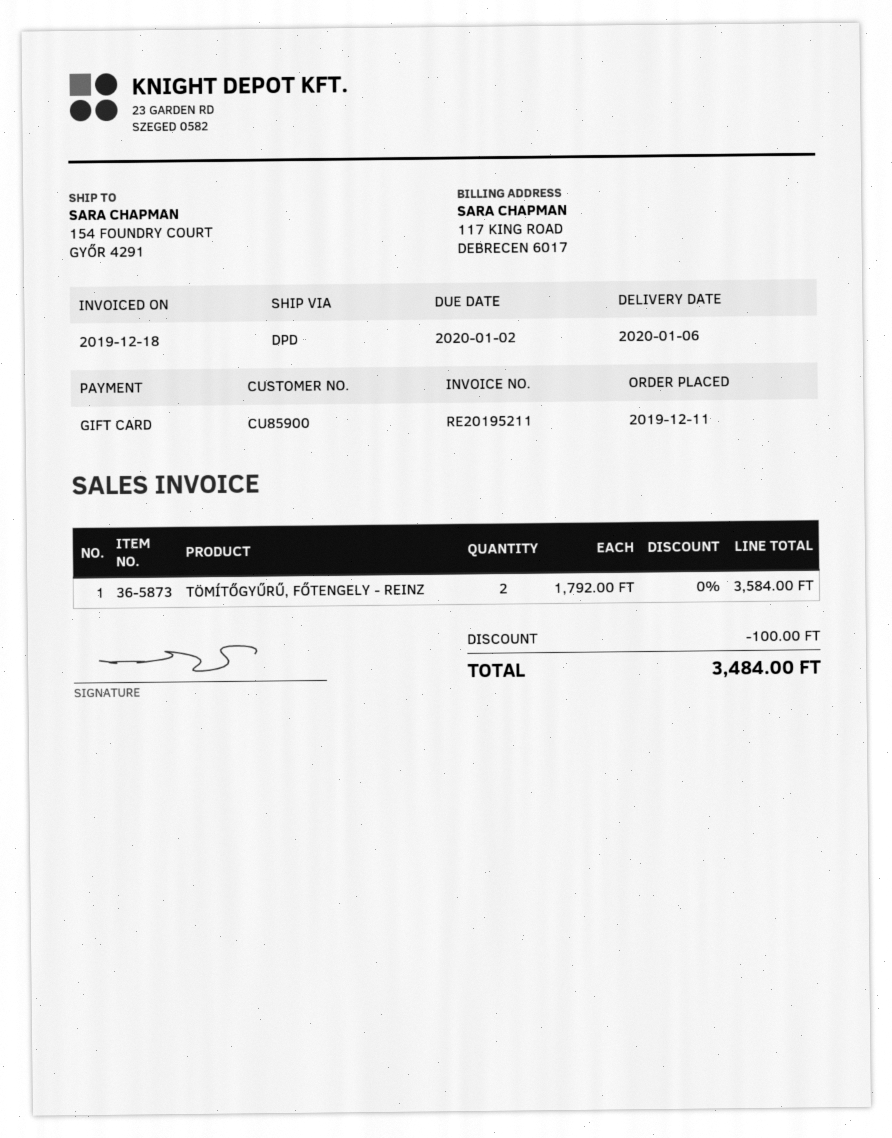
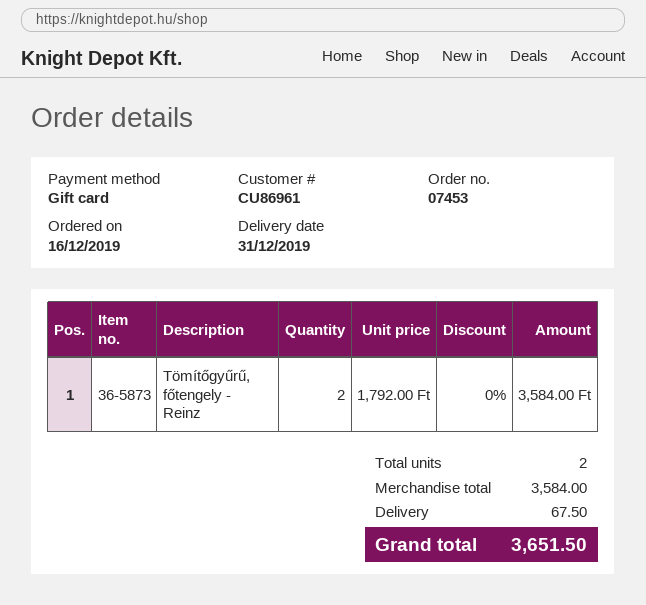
order date: 2019-12-11 -> 2019-12-16
delivery date: 2020-01-06 -> 2019-12-31
customer number: CU85900 -> CU86961
discount: 100.00 -> none
shipping: none -> 67.50
total: 3484.00 -> 3651.50

